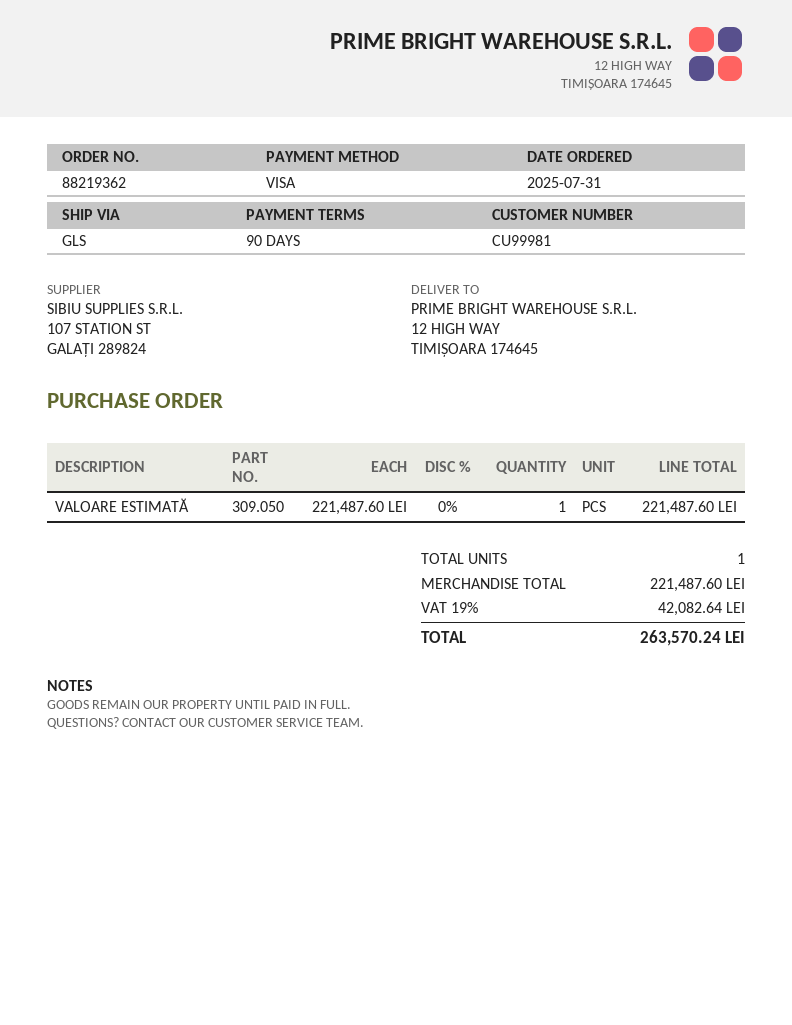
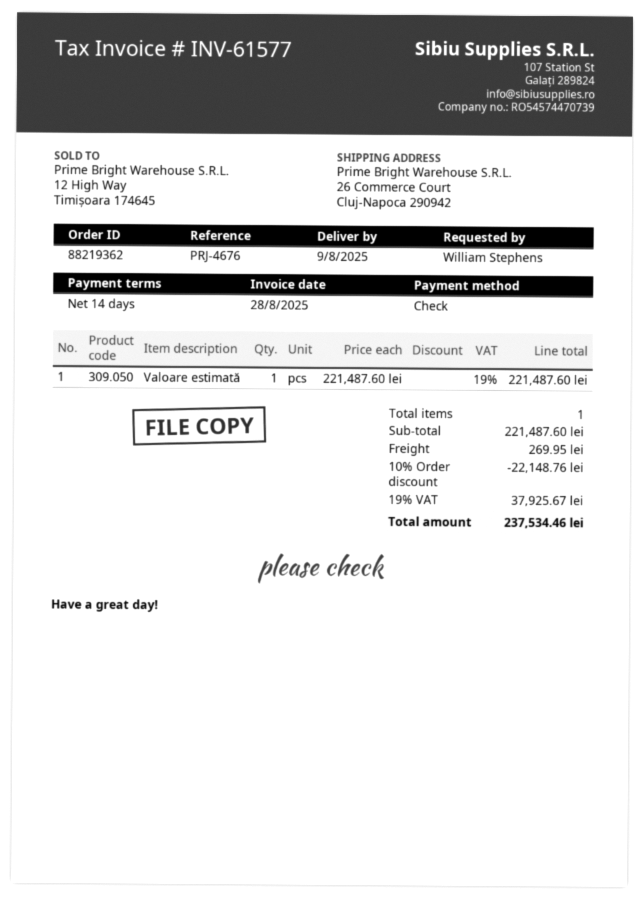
payment terms: 90 days -> 14 days
payment method: Visa -> cheque
ship to: 12 HIGH WAY, TIMIȘOARA 174645 -> 26 Commerce Court, Cluj-Napoca 290942
discount: none -> 10% = 22148.76
shipping: none -> 269.95
tax: 19% = 42082.64 -> 19% = 37925.67
total: 263570.24 -> 237534.46

